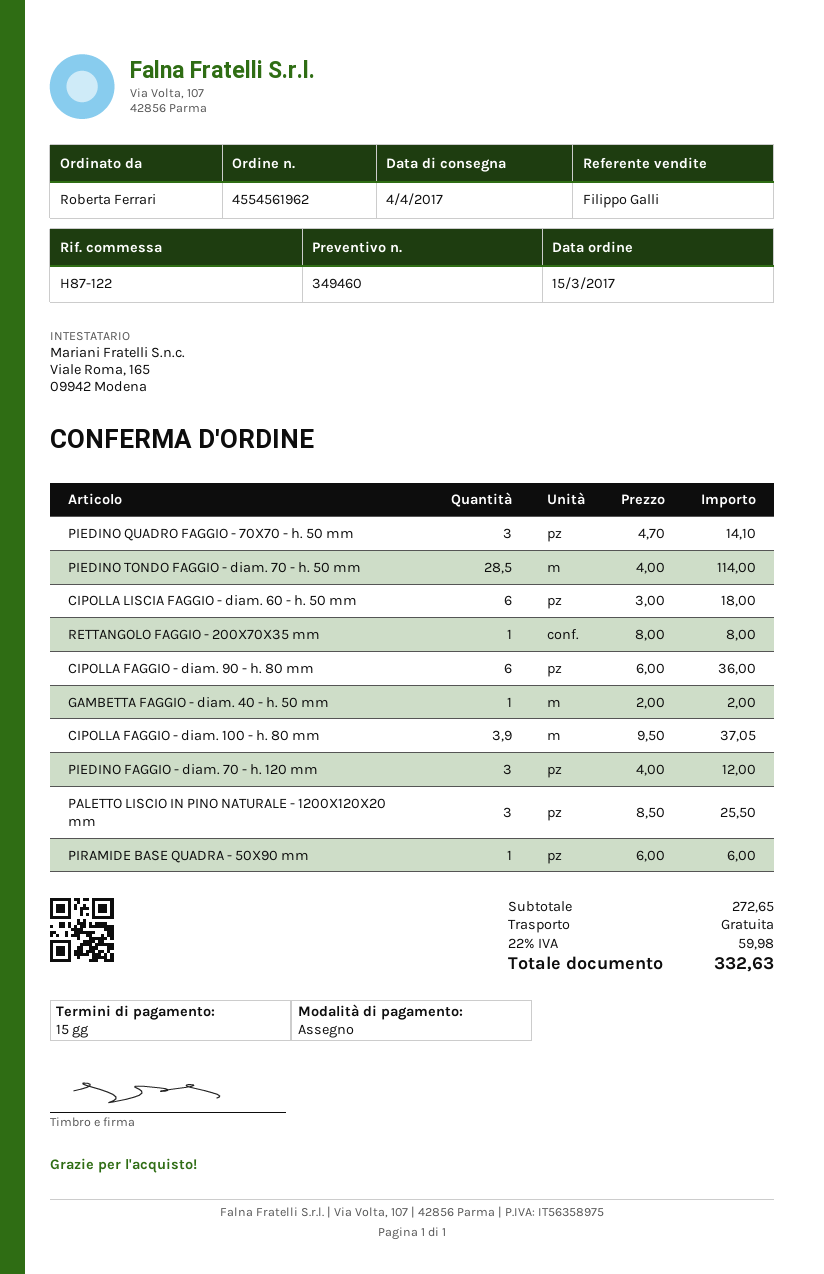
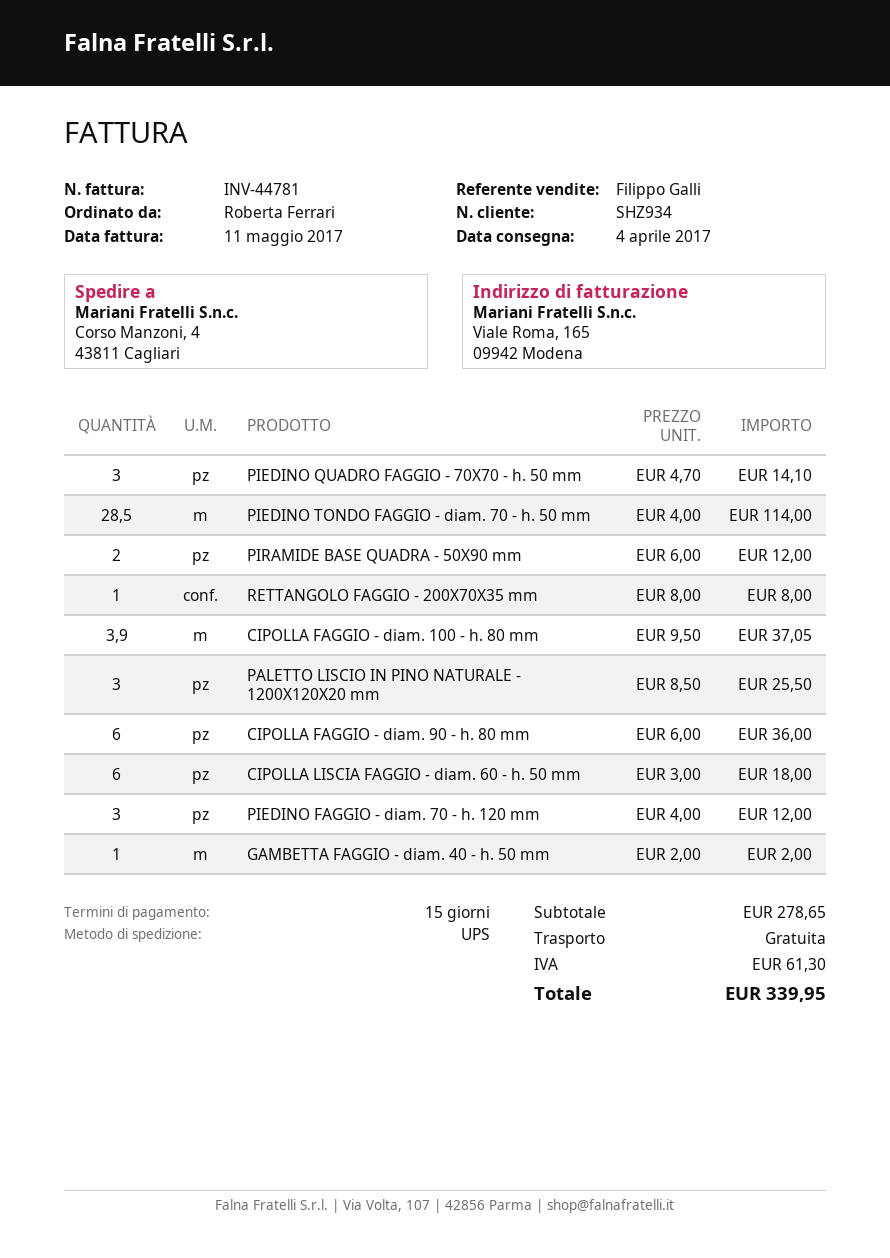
PIRAMIDE BASE QUADRA - 50X90 mm: 1 x 6.00 = 6.00 -> 2 x 6.00 = 12.00
subtotal: 272.65 -> 278.65
tax: 59.98 -> 61.30
total: 332.63 -> 339.95

